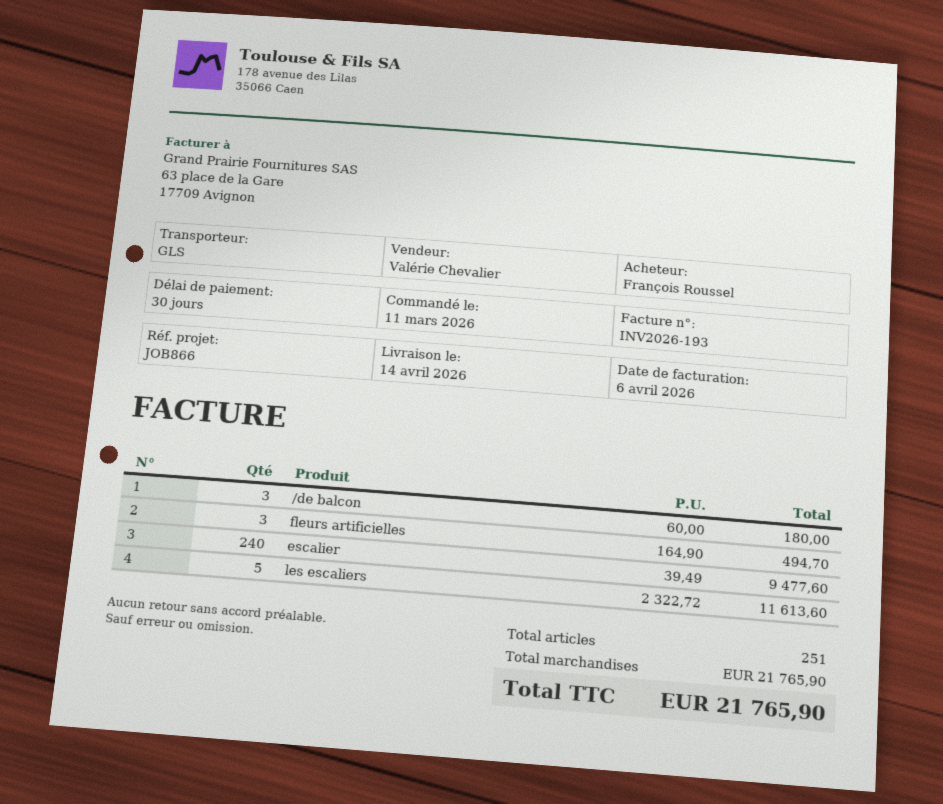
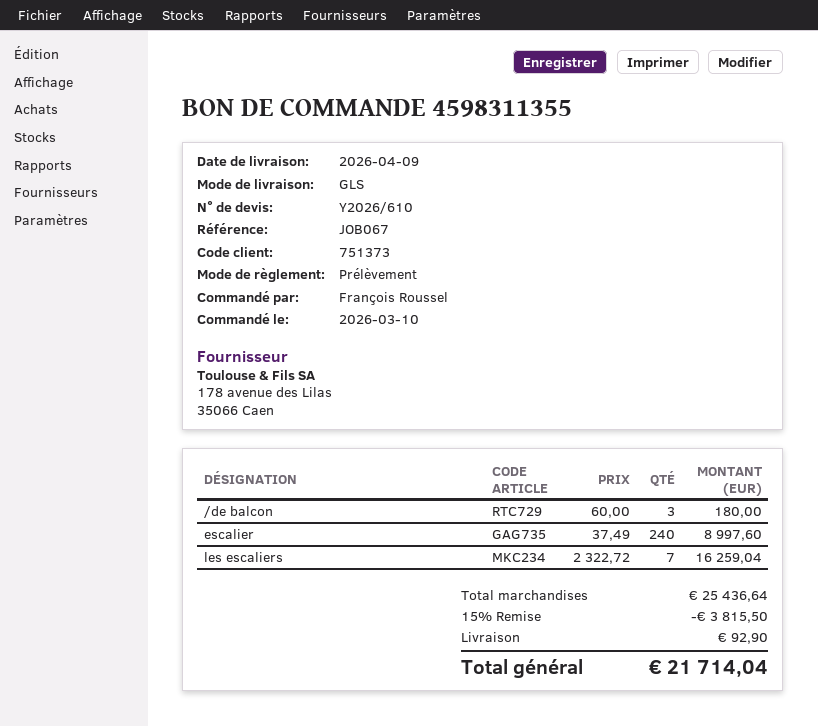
order date: 2026-03-11 -> 2026-03-10
delivery date: 2026-04-14 -> 2026-04-09
reference: JOB866 -> JOB067
fleurs artificielles: 3 x 164.90 = 494.70 -> none
escalier: 240 x 39.49 = 9477.60 -> 240 x 37.49 = 8997.60
les escaliers: 5 x 2322.72 = 11613.60 -> 7 x 2322.72 = 16259.04
subtotal: 21765.90 -> 25436.64
discount: none -> 15% = 3815.50
shipping: none -> 92.90
total: 21765.90 -> 21714.04

